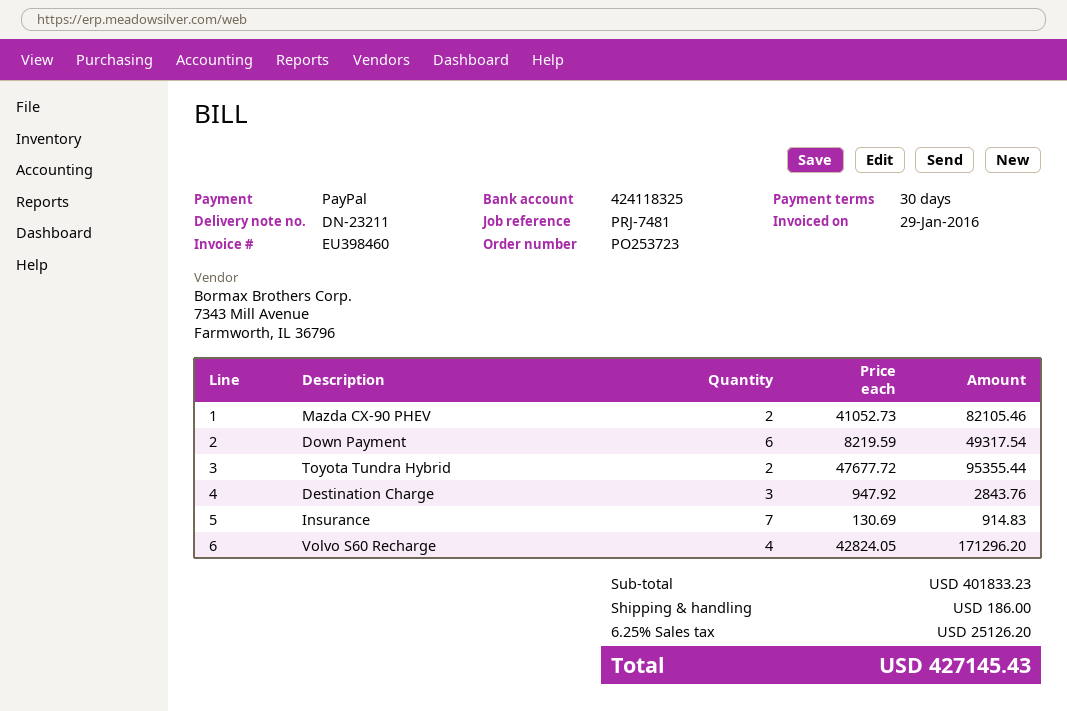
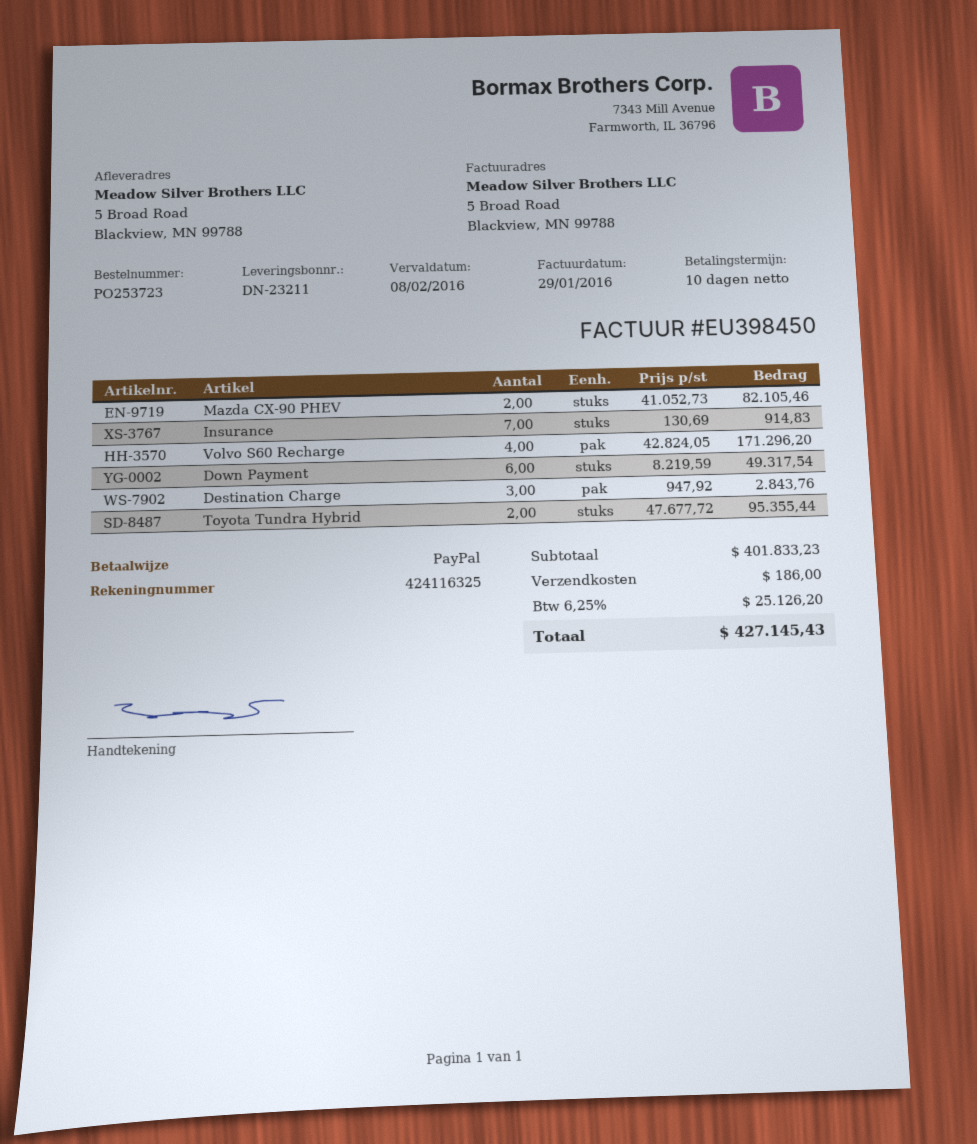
invoice number: EU398460 -> EU398450
payment terms: 30 days -> 10 days
bank account: 424118325 -> 424116325

